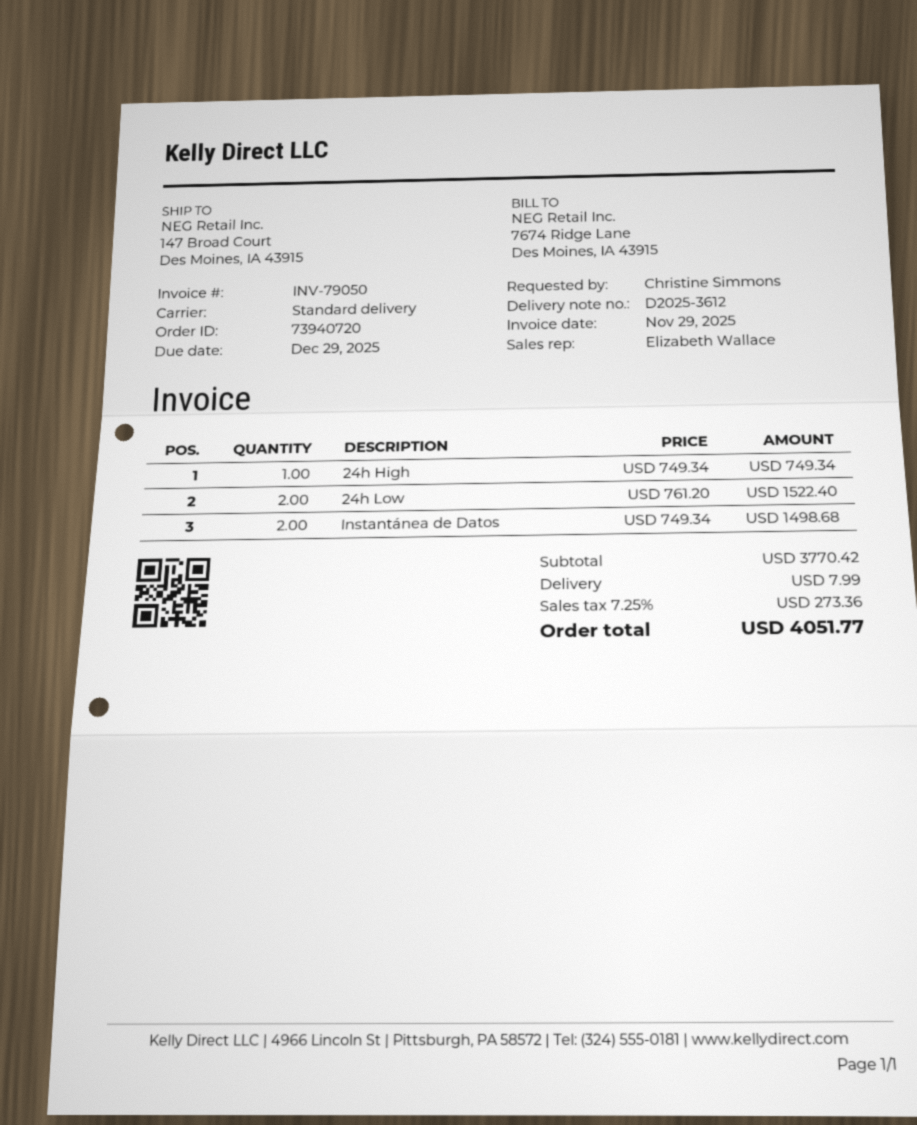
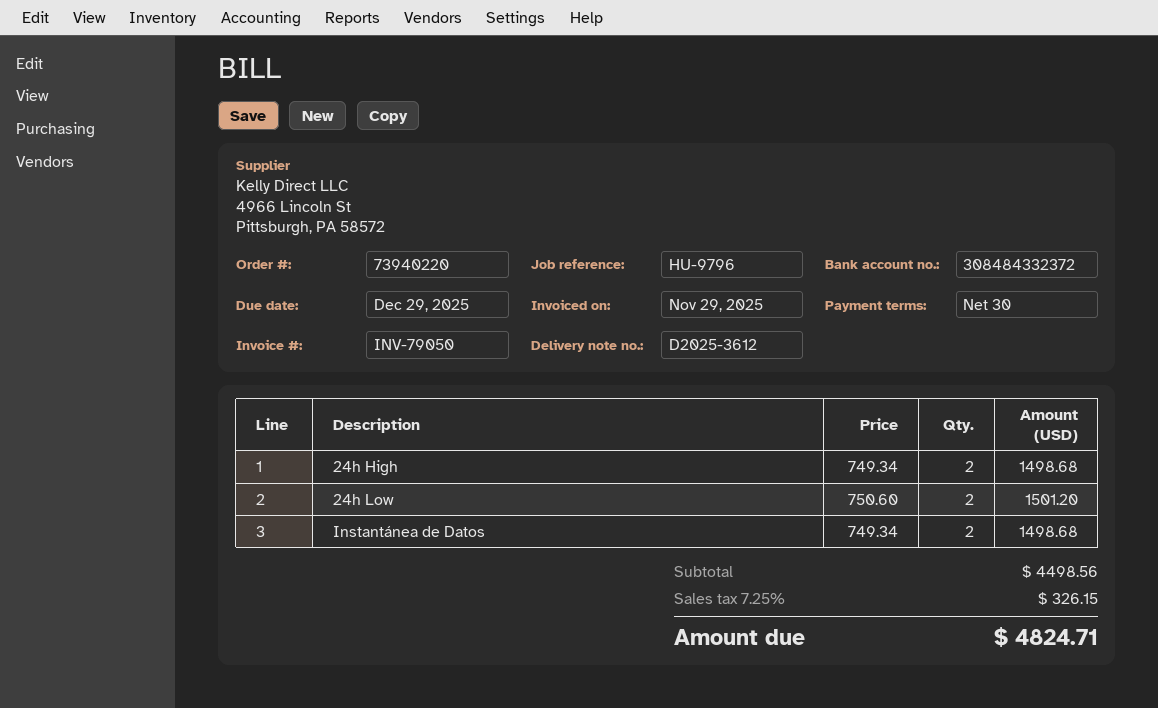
order number: 73940720 -> 73940220
24h High: 1 x 749.34 = 749.34 -> 2 x 749.34 = 1498.68
24h Low: 2 x 761.20 = 1522.40 -> 2 x 750.60 = 1501.20
subtotal: 3770.42 -> 4498.56
shipping: 7.99 -> none
tax: 7.25% = 273.36 -> 7.25% = 326.15
total: 4051.77 -> 4824.71

